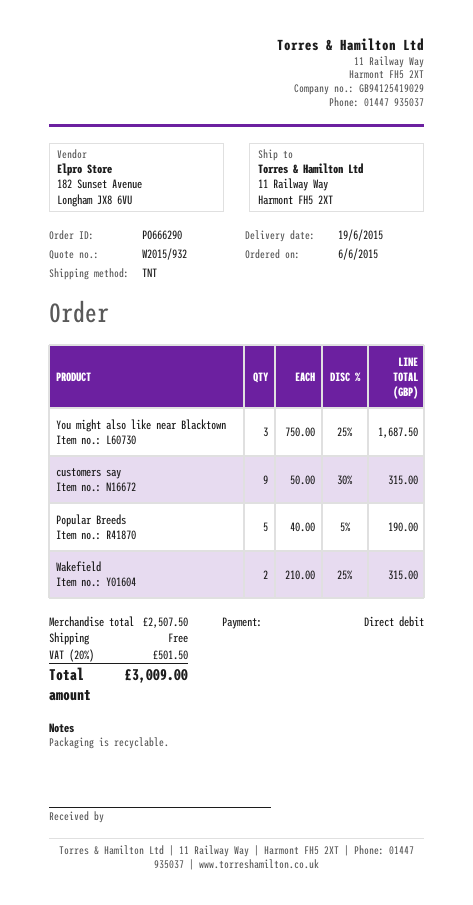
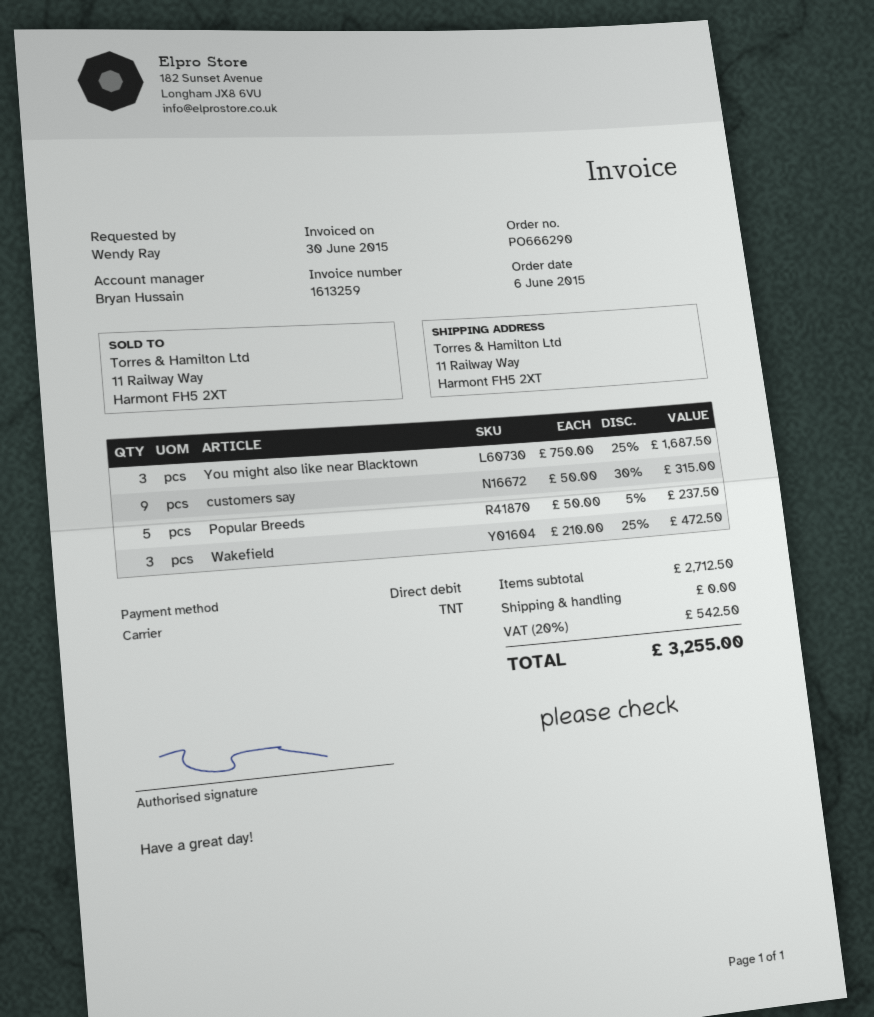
Popular Breeds: 5 x 40.00 - 5% = 190.00 -> 5 x 50.00 - 5% = 237.50
Wakefield: 2 x 210.00 - 25% = 315.00 -> 3 x 210.00 - 25% = 472.50
subtotal: 2507.50 -> 2712.50
tax: 20% = 501.50 -> 20% = 542.50
total: 3009.00 -> 3255.00

